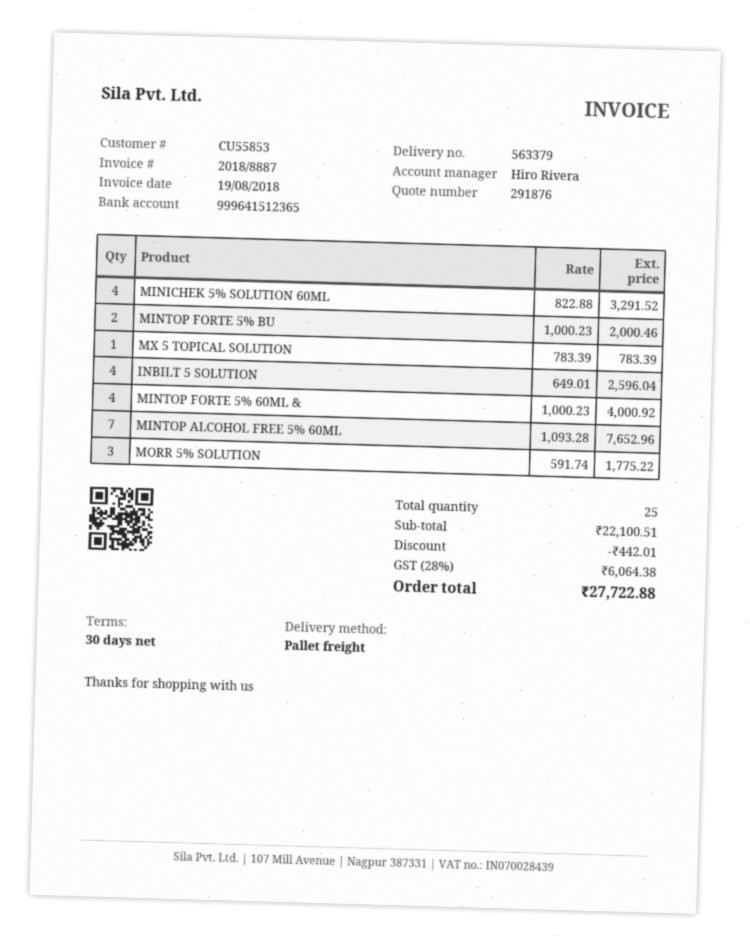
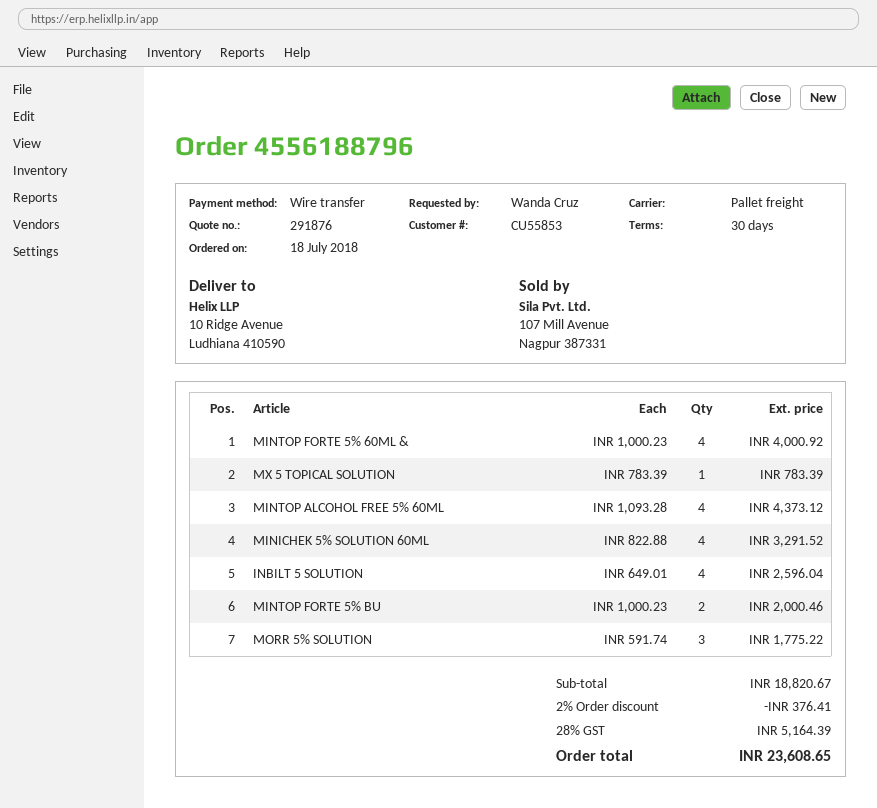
MINTOP ALCOHOL FREE 5% 60ML: 7 x 1093.28 = 7652.96 -> 4 x 1093.28 = 4373.12
subtotal: 22100.51 -> 18820.67
discount: 442.01 -> 376.41
tax: 28% = 6064.38 -> 28% = 5164.39
total: 27722.88 -> 23608.65

